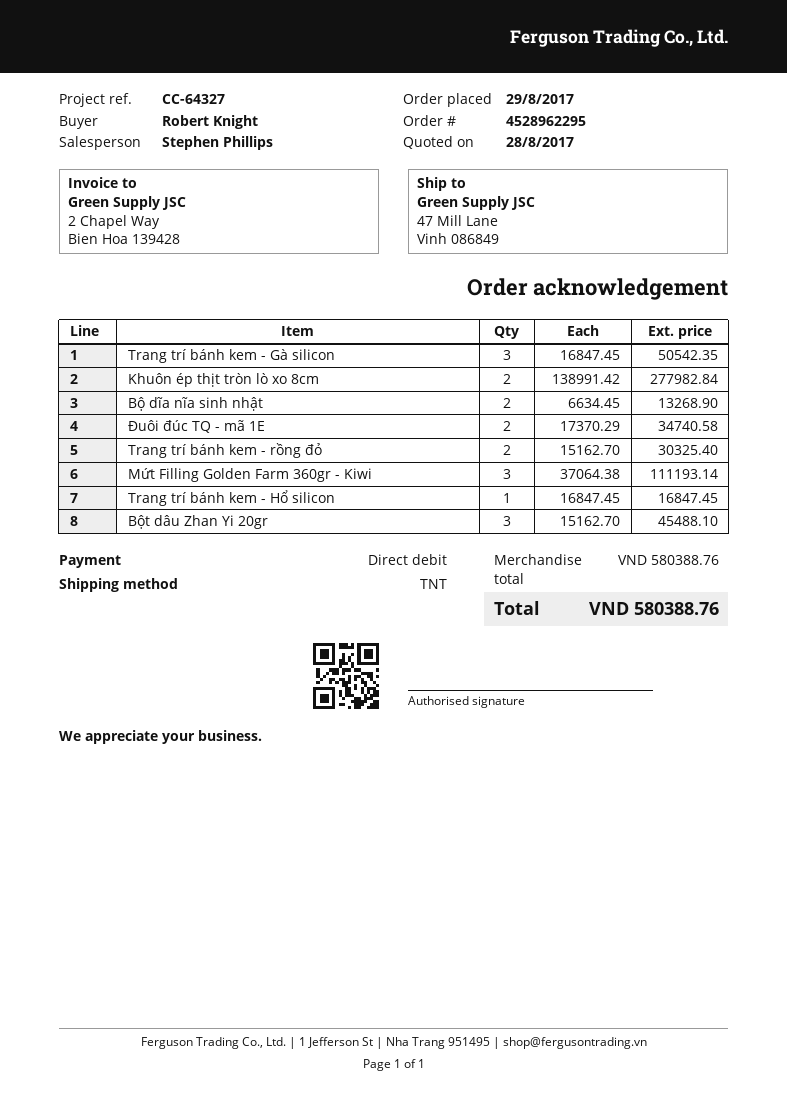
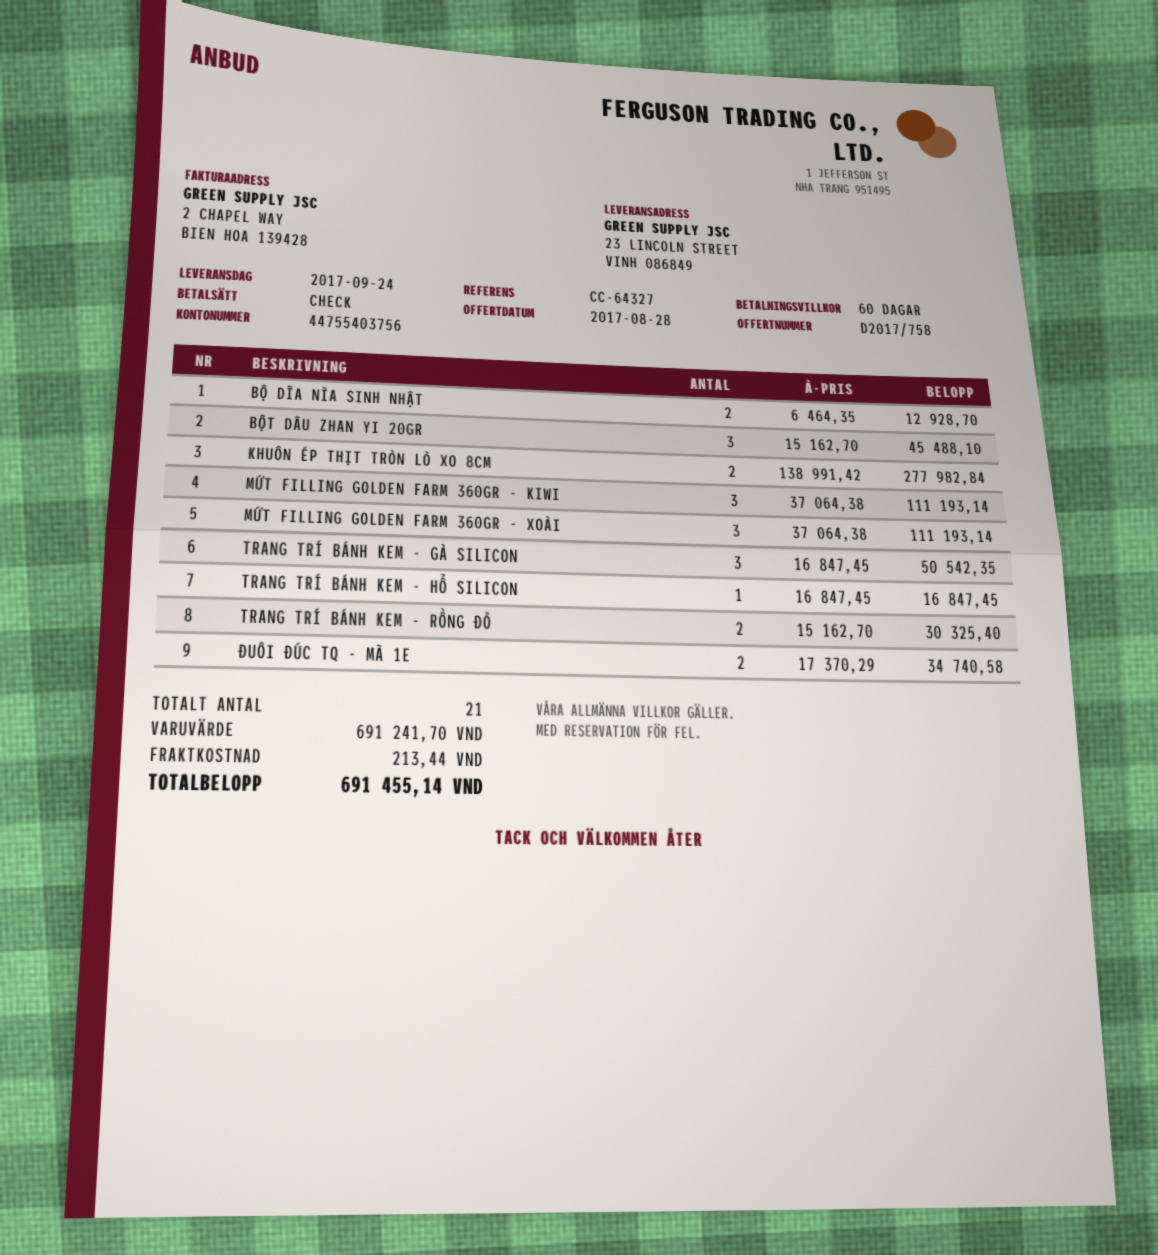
payment method: direct debit -> cheque
ship to: 47 Mill Lane, Vinh 086849 -> 23 LINCOLN STREET, VINH 086849
Bộ dĩa nĩa sinh nhật: 2 x 6634.45 = 13268.90 -> 2 x 6464.35 = 12928.70
MỨT FILLING GOLDEN FARM 360GR - XOÀI: none -> 3 x 37064.38 = 111193.14
subtotal: 580388.76 -> 691241.70
shipping: none -> 213.44
total: 580388.76 -> 691455.14

